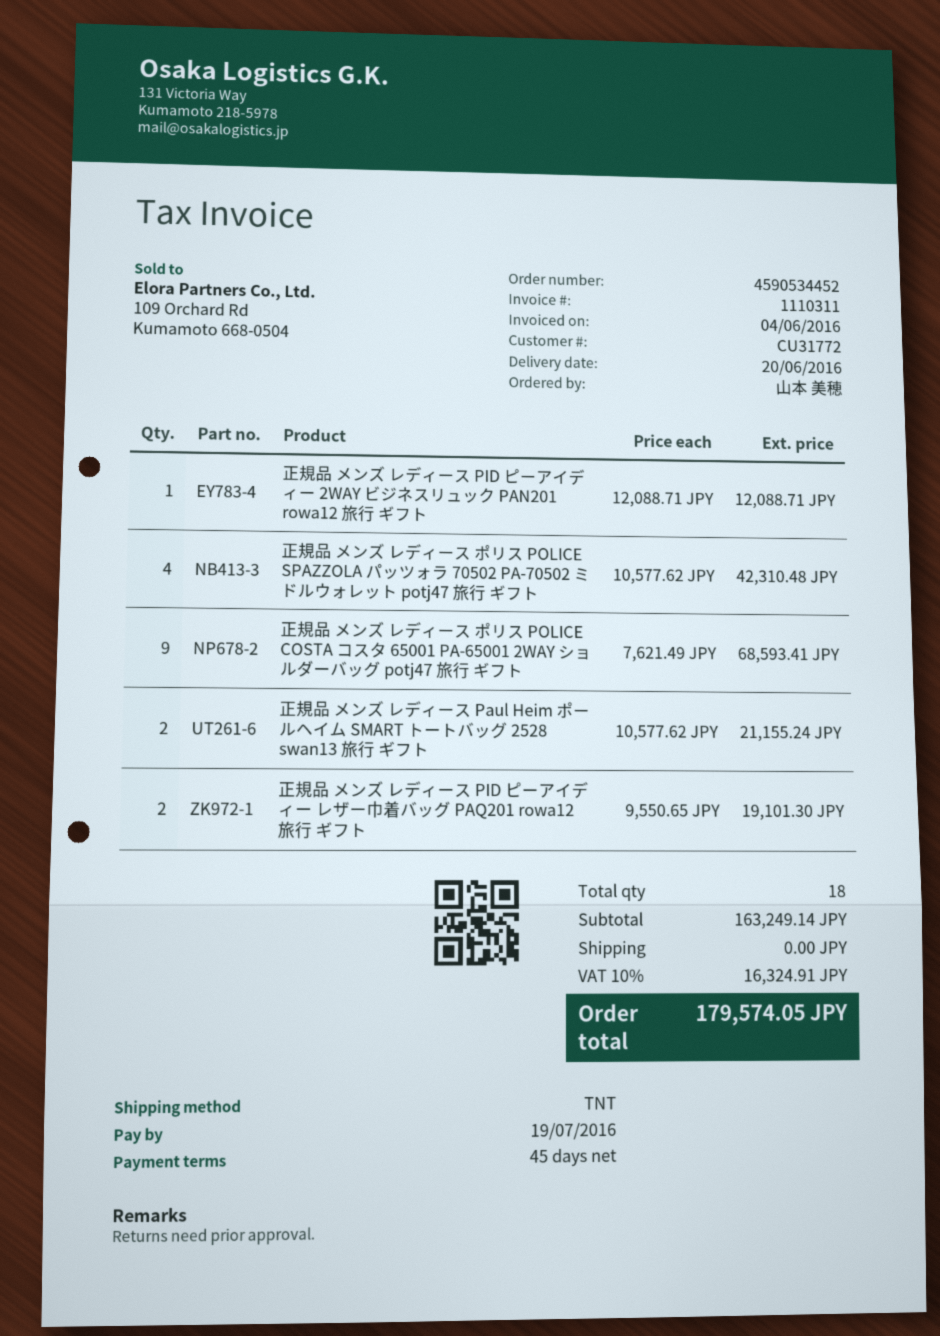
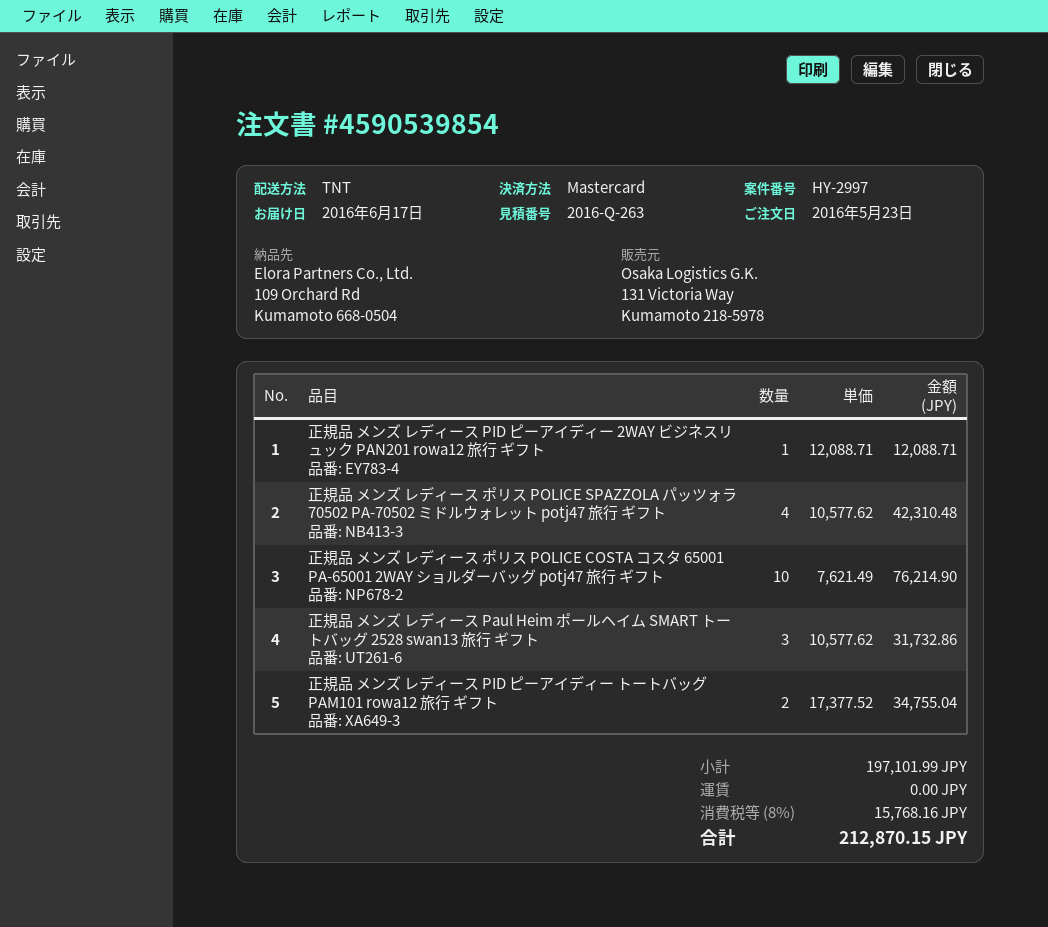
order number: 4590534452 -> 4590539854
delivery date: 2016-06-20 -> 2016-06-17
正規品 メンズ レディース ポリス POLICE COSTA コスタ 65001 PA-65001 2WAY ショルダーバッグ potj47 旅行 ギフト: 9 x 7621.49 = 68593.41 -> 10 x 7621.49 = 76214.90
正規品 メンズ レディース Paul Heim ポールヘイム SMART トートバッグ 2528 swan13 旅行 ギフト: 2 x 10577.62 = 21155.24 -> 3 x 10577.62 = 31732.86
正規品 メンズ レディース PID ピーアイディー レザー巾着バッグ PAQ201 rowa12 旅行 ギフト: 2 x 9550.65 = 19101.30 -> none
正規品 メンズ レディース PID ピーアイディー トートバッグ PAM101 rowa12 旅行 ギフト: none -> 2 x 17377.52 = 34755.04
subtotal: 163249.14 -> 197101.99
tax: 10% = 16324.91 -> 8% = 15768.16
total: 179574.05 -> 212870.15

